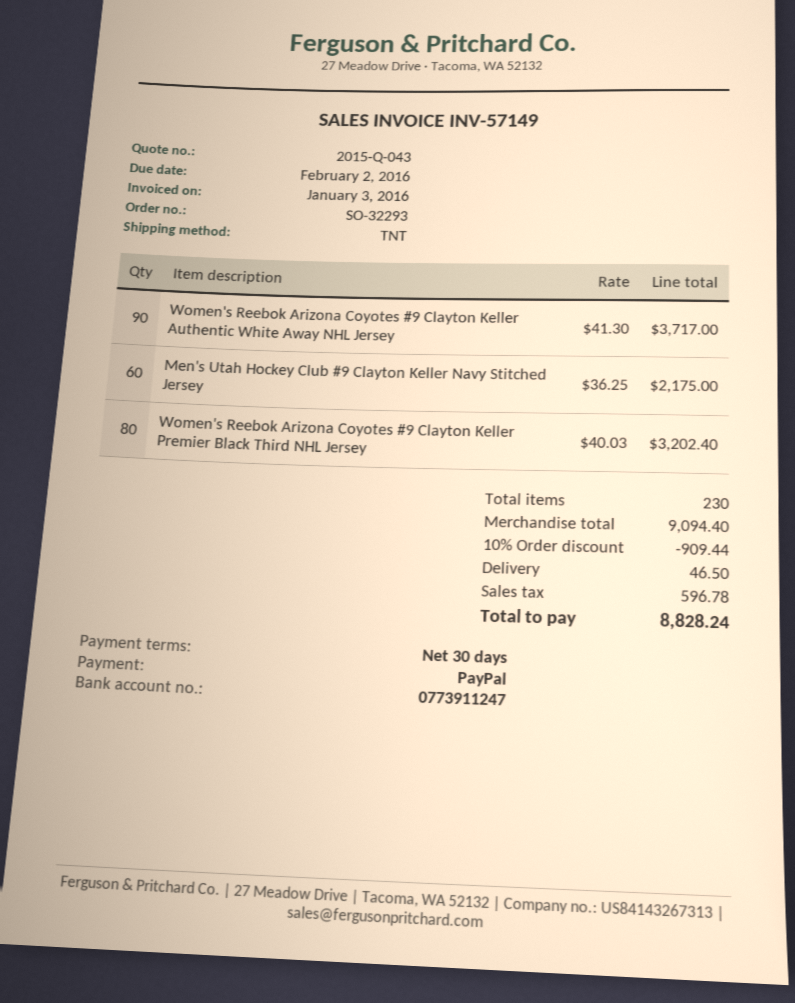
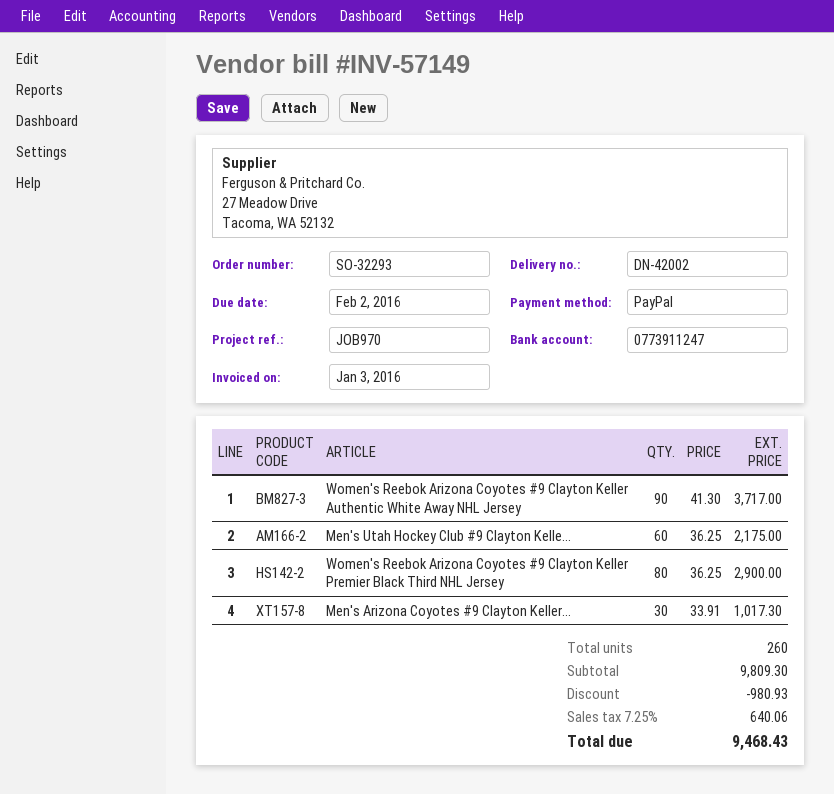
Women's Reebok Arizona Coyotes #9 Clayton Keller Premier Black Third NHL Jersey: 80 x 40.03 = 3202.40 -> 80 x 36.25 = 2900.00
Men's Arizona Coyotes #9 Clayton Keller...: none -> 30 x 33.91 = 1017.30
total quantity: 230 -> 260
subtotal: 9094.40 -> 9809.30
discount: 909.44 -> 980.93
shipping: 46.50 -> none
tax: 596.78 -> 640.06
total: 8828.24 -> 9468.43

